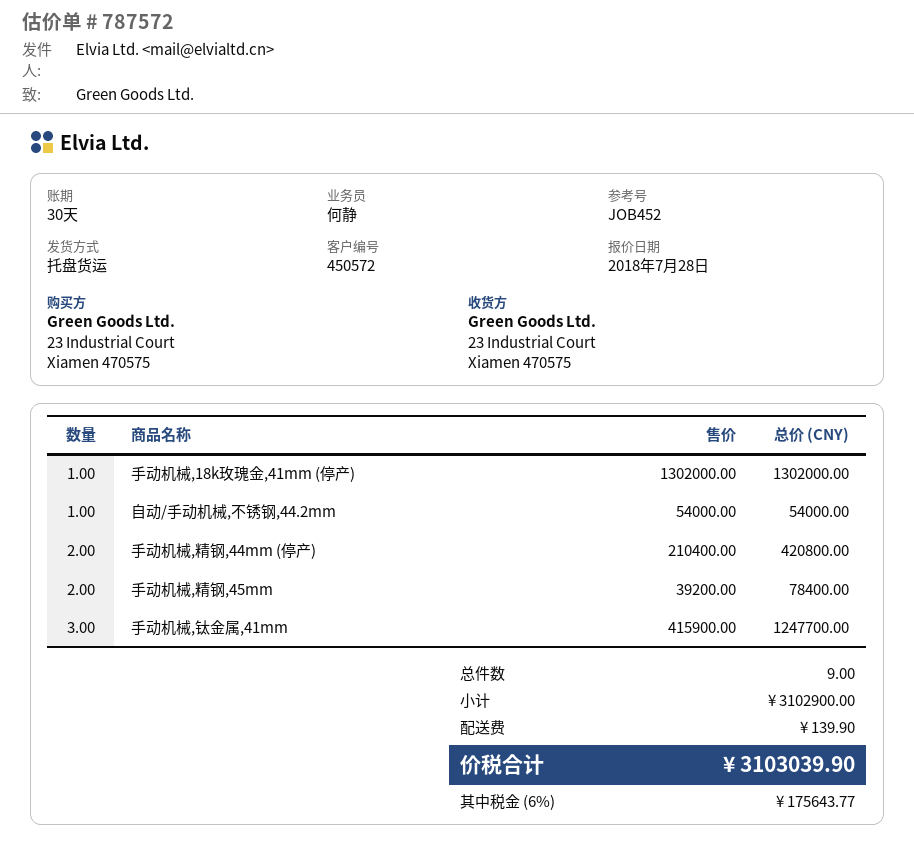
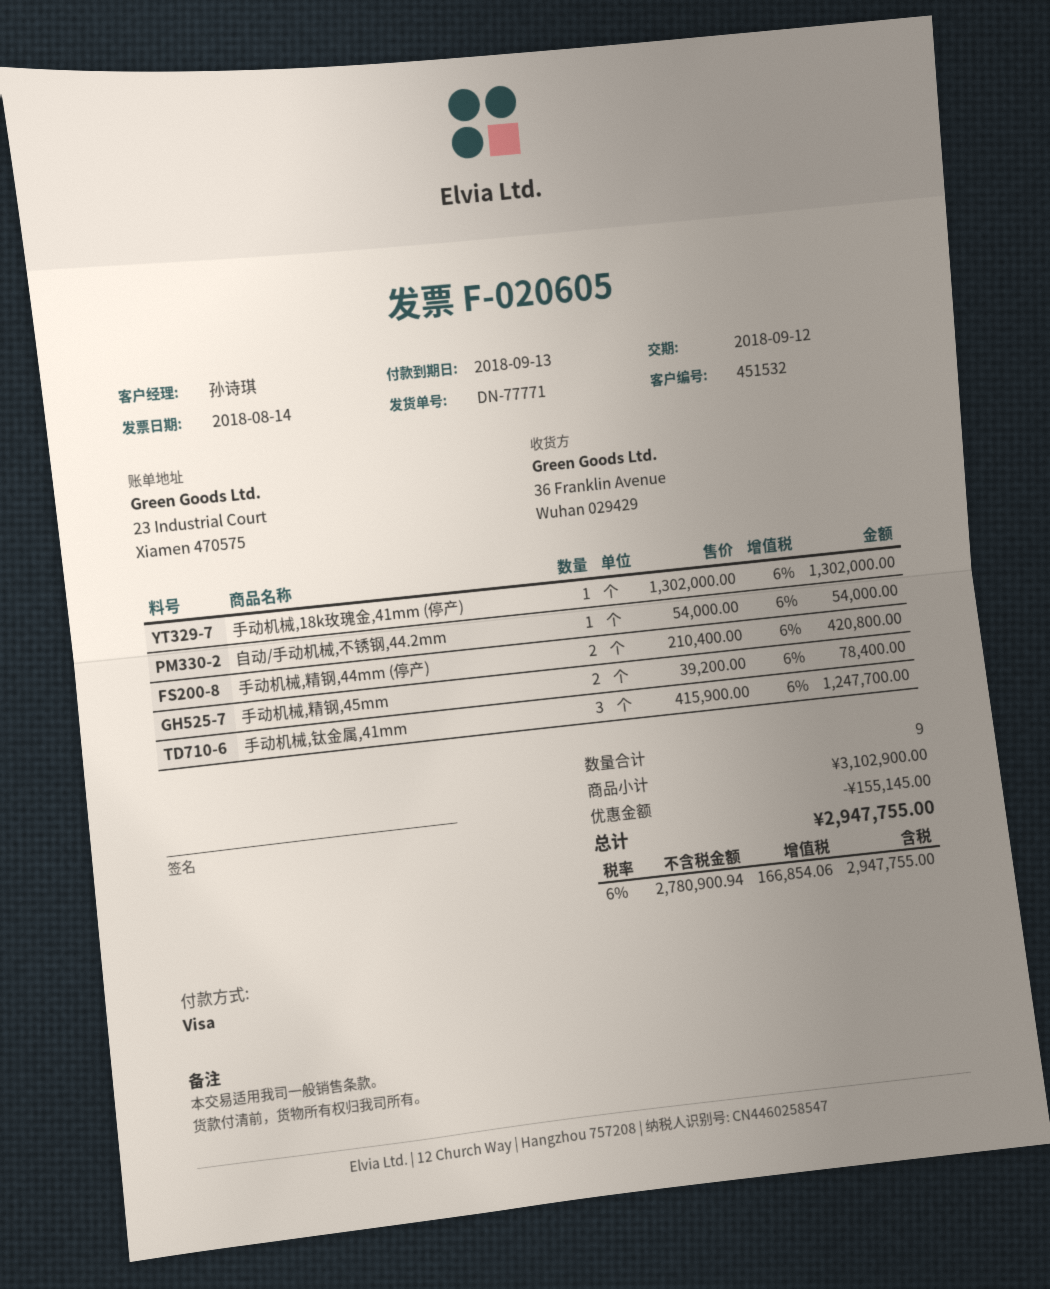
customer number: 450572 -> 451532
sales rep: 何静 -> 孙诗琪
ship to: 23 Industrial Court, Xiamen 470575 -> 36 Franklin Avenue, Wuhan 029429
discount: none -> 155145.00
shipping: 139.90 -> none
tax: 6% = 175643.77 -> 6% = 166854.06
total: 3103039.90 -> 2947755.00

